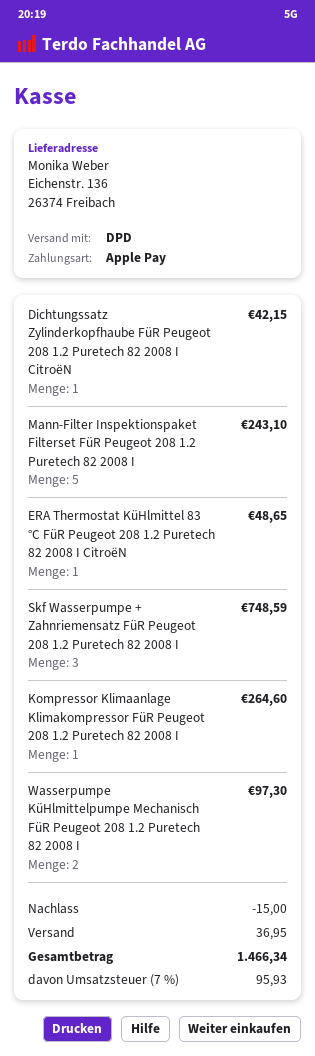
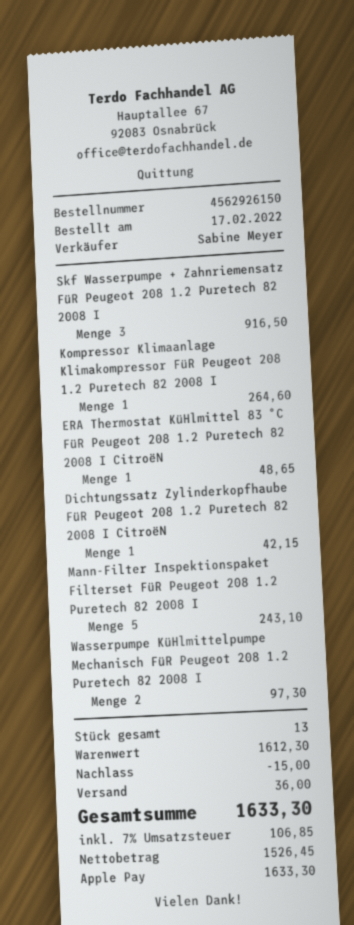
Skf Wasserpumpe + Zahnriemensatz FüR Peugeot 208 1.2 Puretech 82 2008 I: 3 for 748.59 -> 3 for 916.50
shipping: 36.95 -> 36.00
tax: 7% = 95.93 -> 7% = 106.85
total: 1466.34 -> 1633.30

